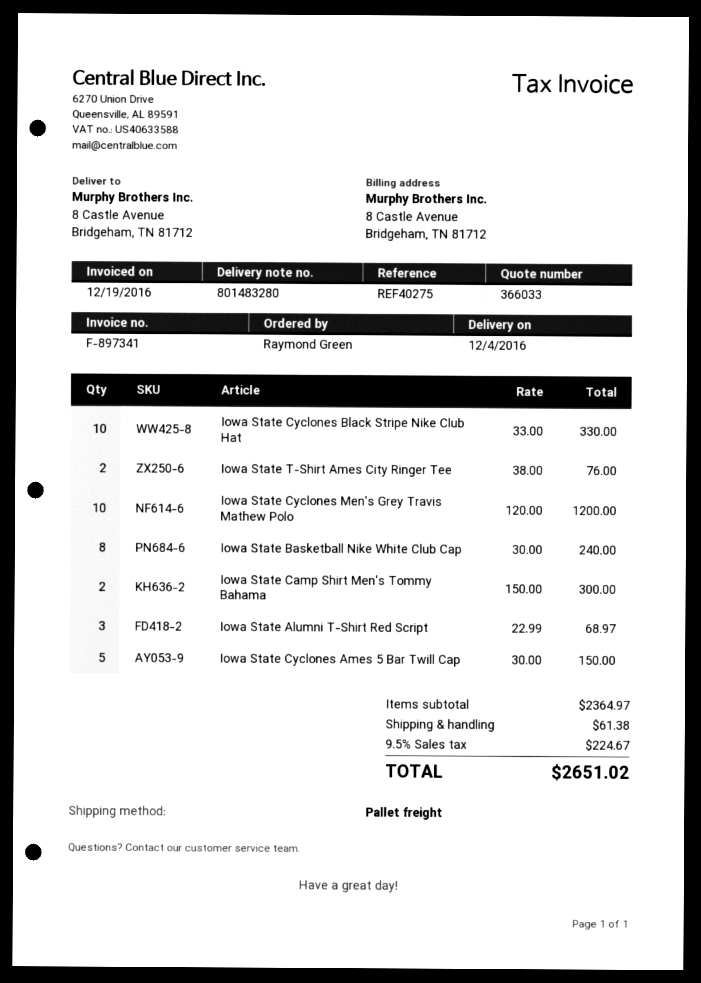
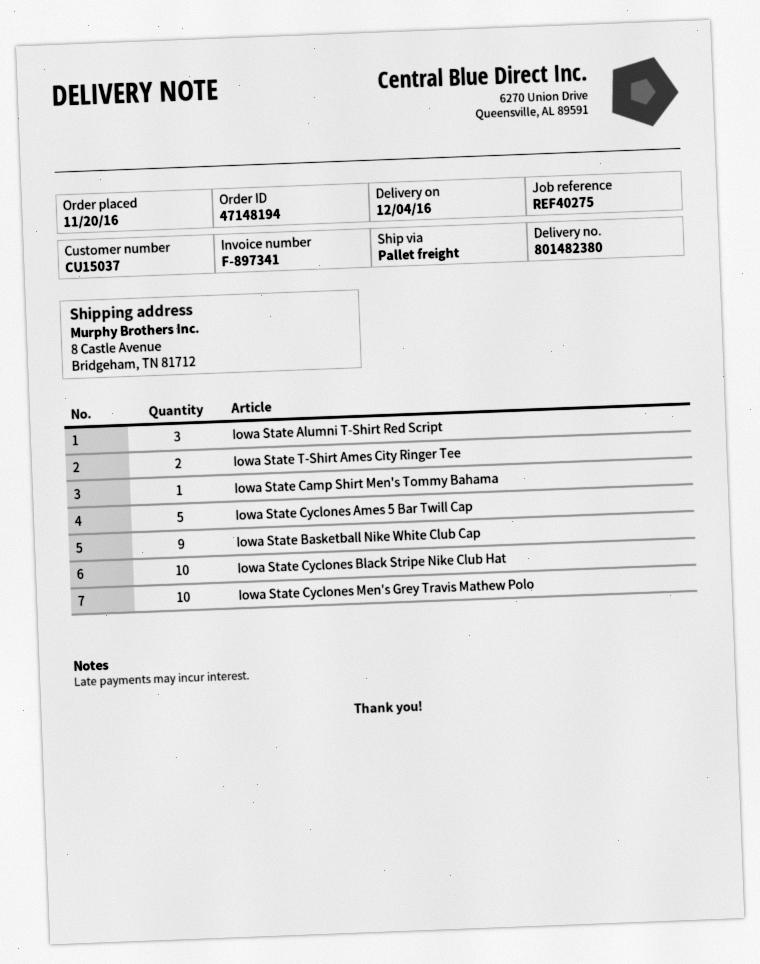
delivery note number: 801483280 -> 801482380
Iowa State Basketball Nike White Club Cap: 8 -> 9
Iowa State Camp Shirt Men's Tommy Bahama: 2 -> 1

